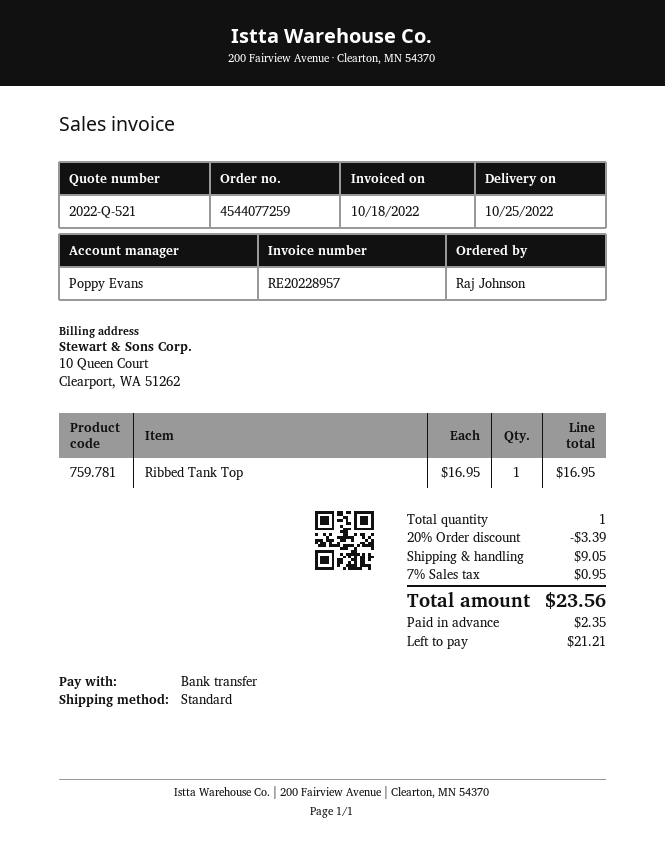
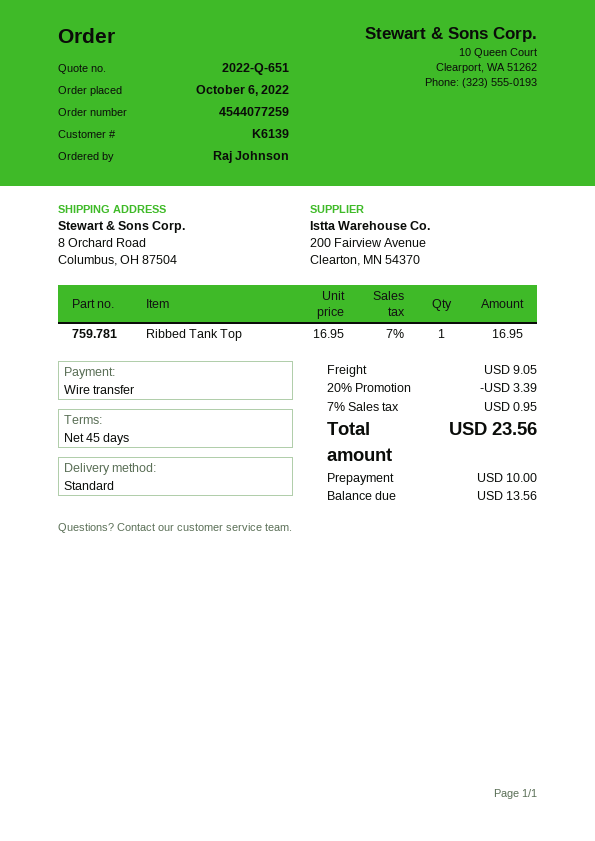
quote number: 2022-Q-521 -> 2022-Q-651
deposit: 2.35 -> 10.00
balance: 21.21 -> 13.56

